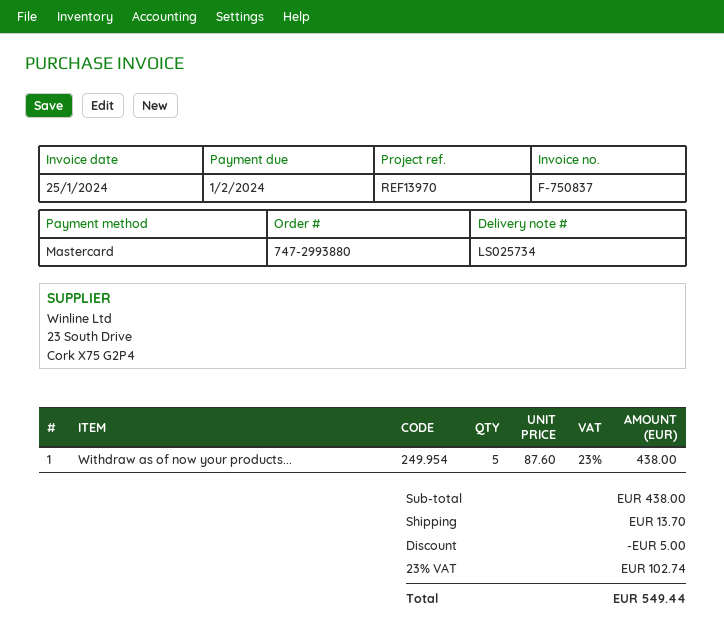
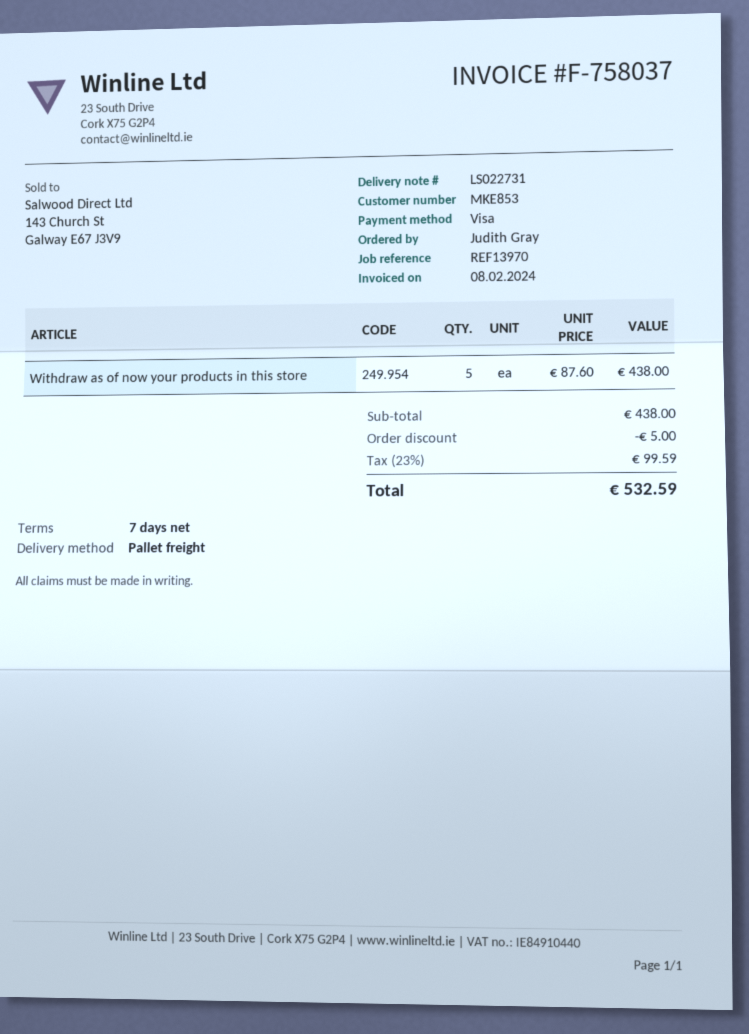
delivery note number: LS025734 -> LS022731
invoice number: F-750837 -> F-758037
invoice date: 2024-01-25 -> 2024-02-08
payment method: Mastercard -> Visa
shipping: 13.70 -> none
tax: 23% = 102.74 -> 23% = 99.59
total: 549.44 -> 532.59

